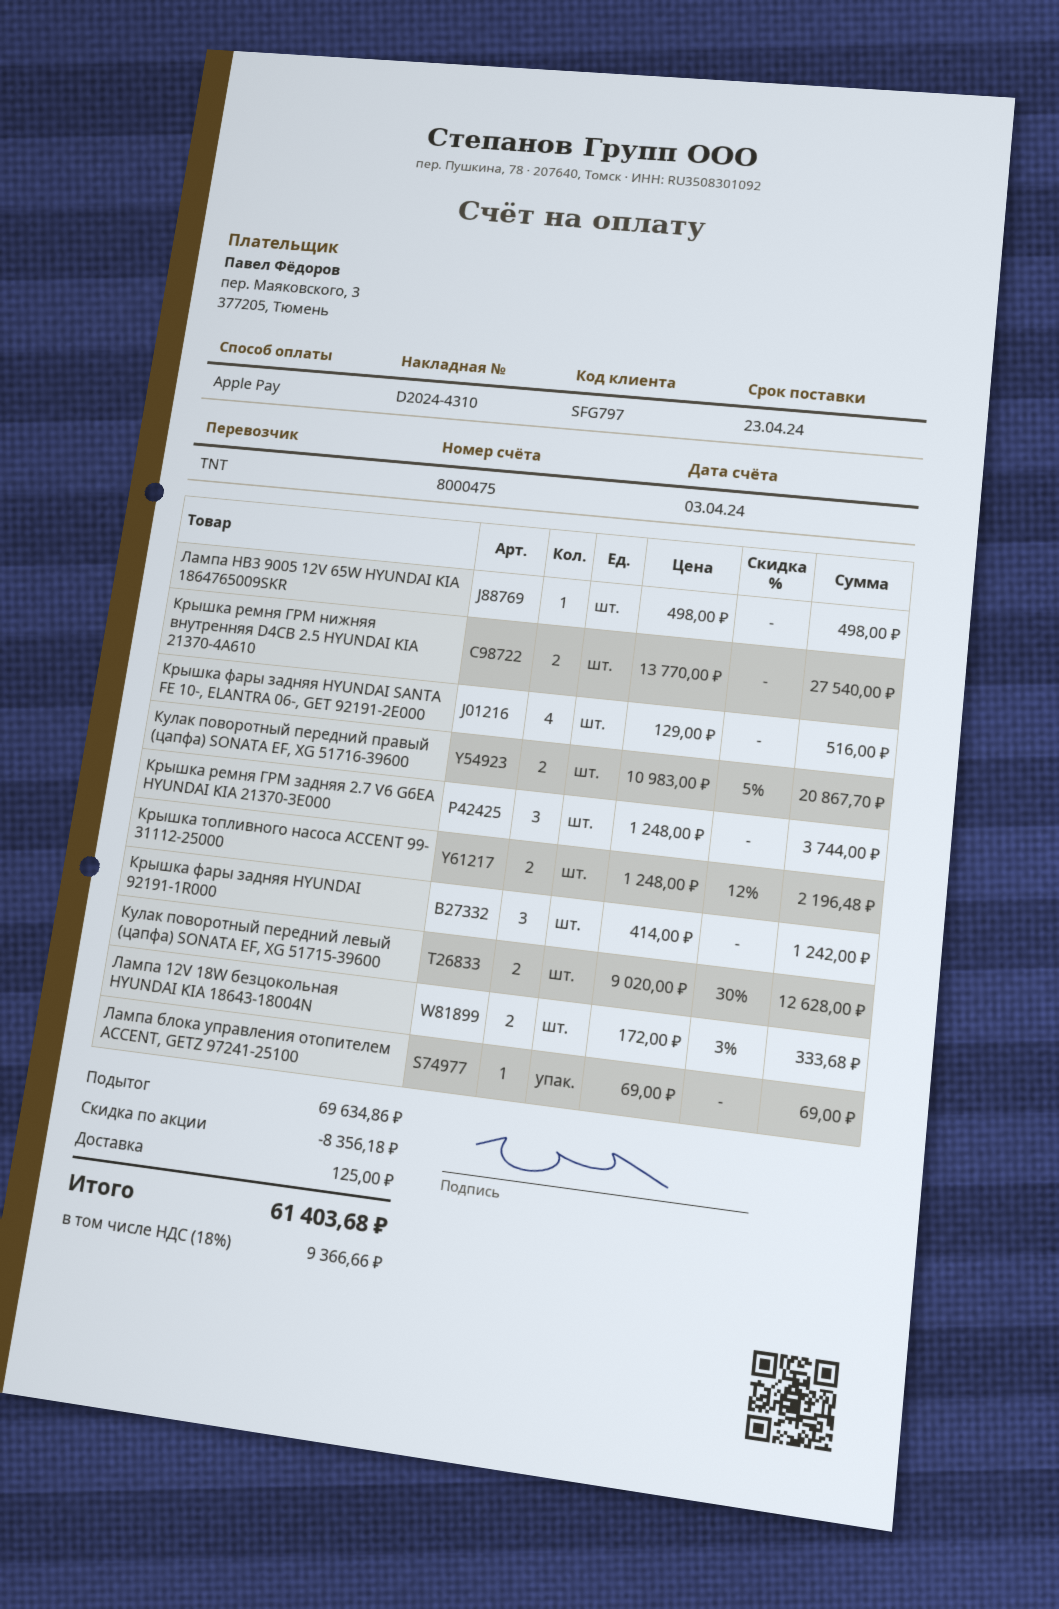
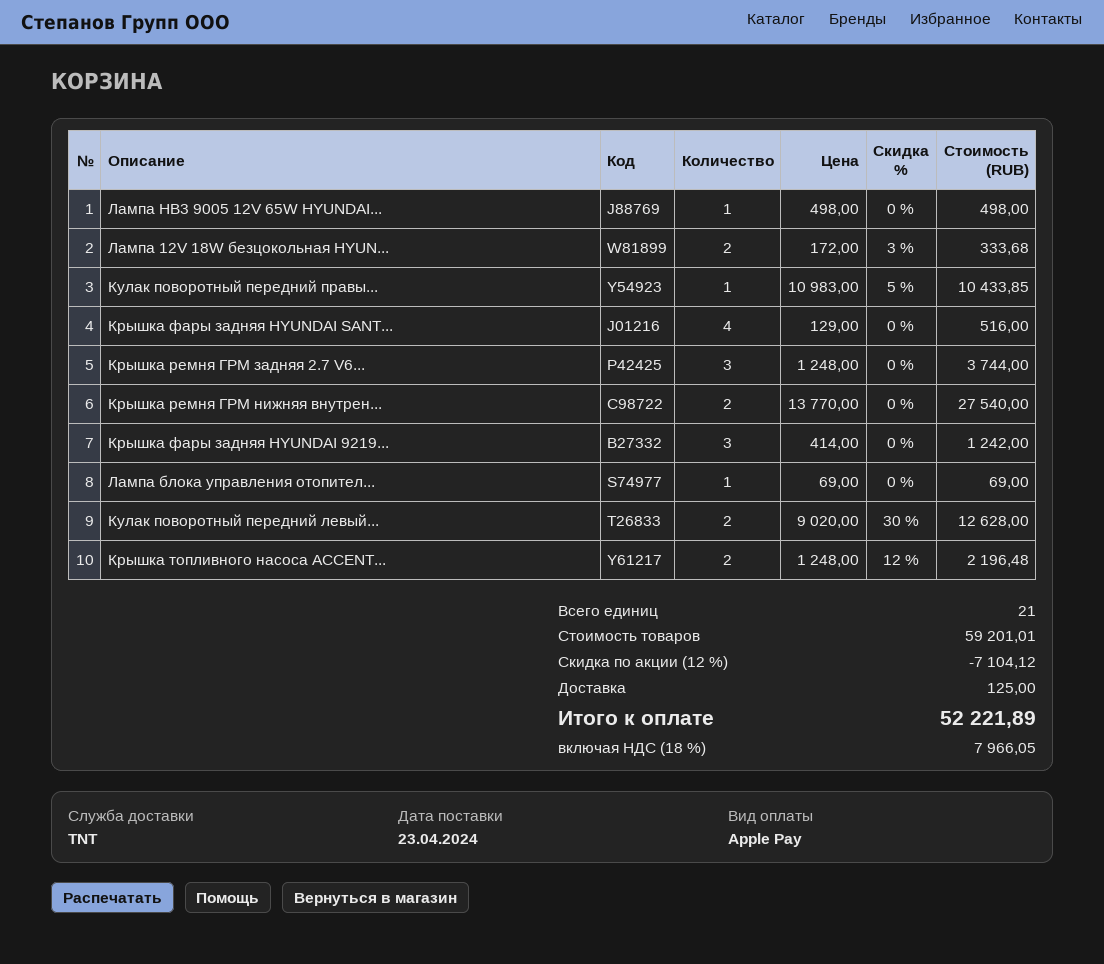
Кулак поворотный передний правый (цапфа) SONATA EF, XG 51716-39600: 2 x 10983.00 - 5% = 20867.70 -> 1 x 10983.00 - 5% = 10433.85
subtotal: 69634.86 -> 59201.01
discount: 8356.18 -> 7104.12
tax: 18% = 9366.66 -> 18% = 7966.05
total: 61403.68 -> 52221.89

